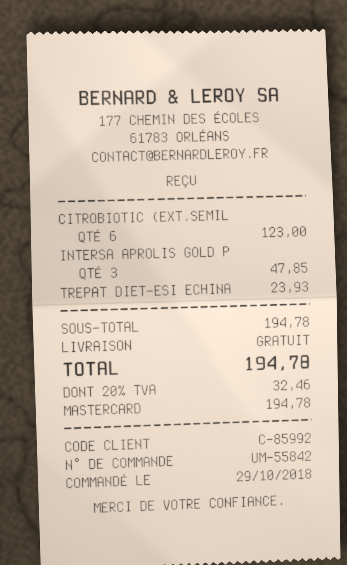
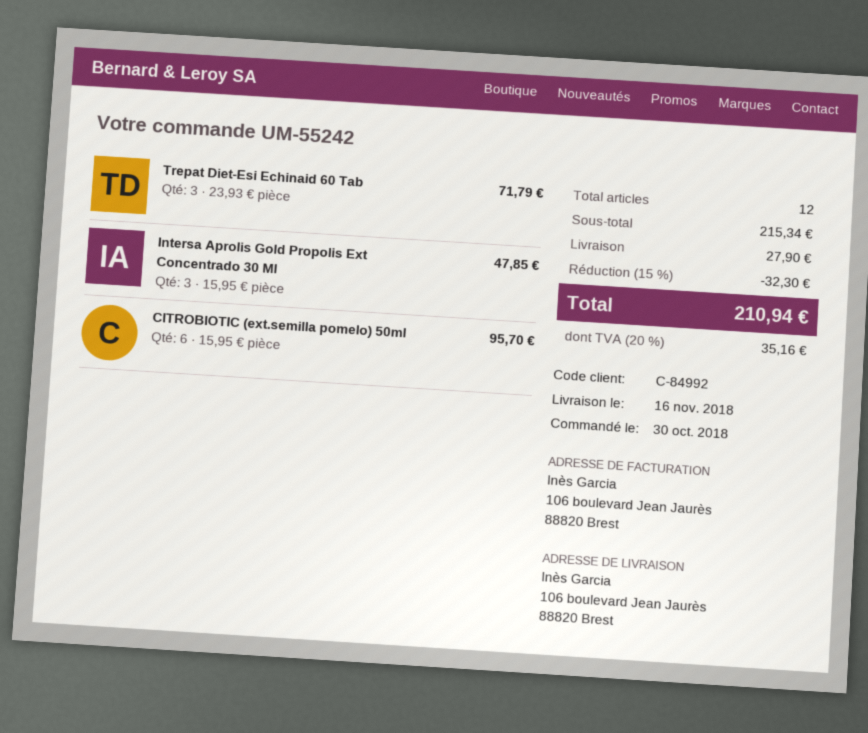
order number: UM-55842 -> UM-55242
order date: 2018-10-29 -> 2018-10-30
customer number: C-85992 -> C-84992
CITROBIOTIC (EXT.SEMIL: 6 for 123.00 -> 6 for 95.70
TREPAT DIET-ESI ECHINA: 1 for 23.93 -> 3 for 71.79
subtotal: 194.78 -> 215.34
discount: none -> 15% = 32.30
shipping: 0.00 -> 27.90
tax: 20% = 32.46 -> 20% = 35.16
total: 194.78 -> 210.94

